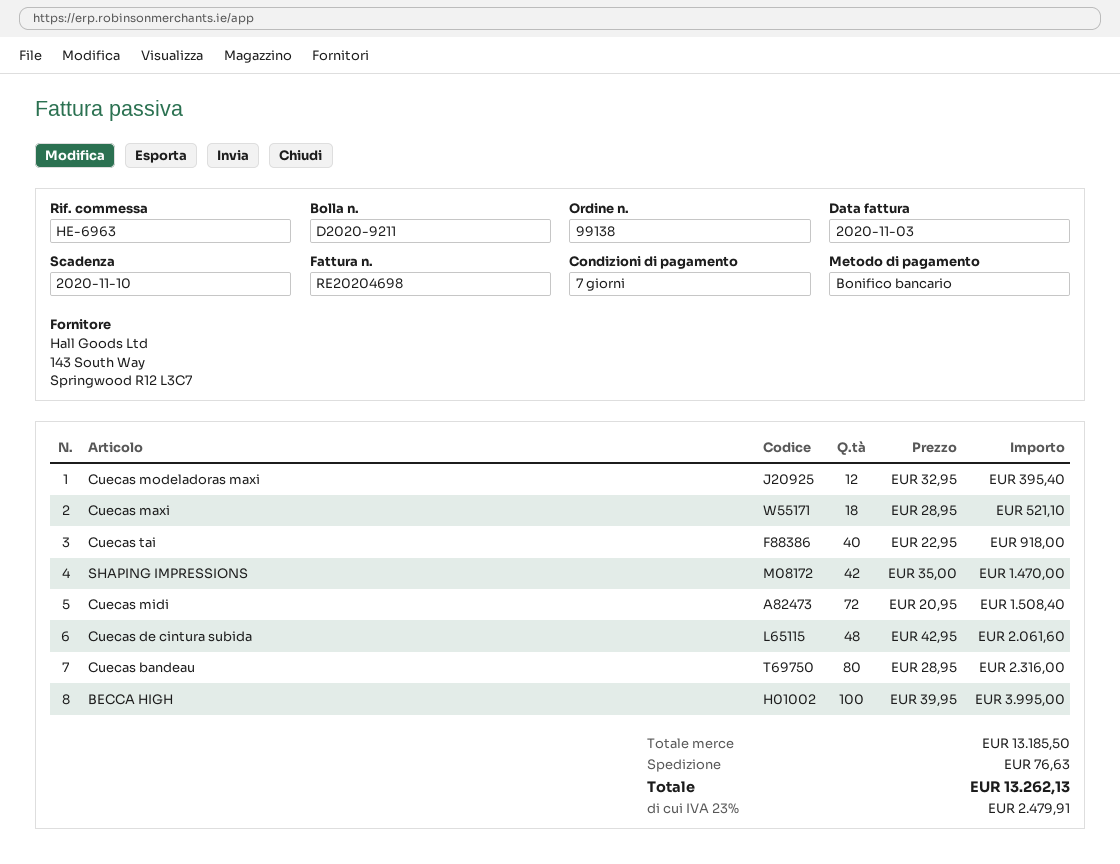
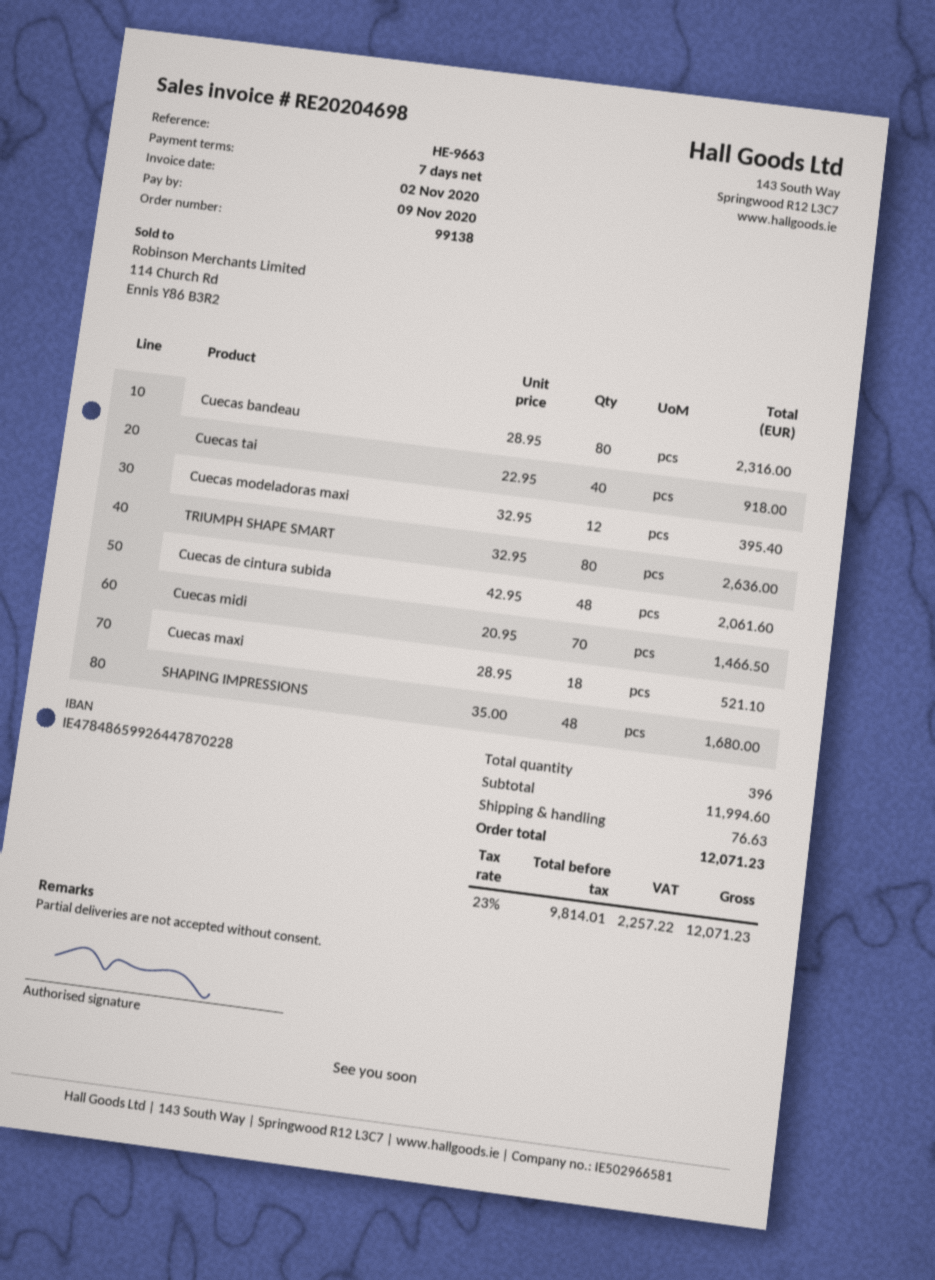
invoice date: 2020-11-03 -> 2020-11-02
due date: 2020-11-10 -> 2020-11-09
reference: HE-6963 -> HE-9663
SHAPING IMPRESSIONS: 42 x 35.00 = 1470.00 -> 48 x 35.00 = 1680.00
Cuecas midi: 72 x 20.95 = 1508.40 -> 70 x 20.95 = 1466.50
BECCA HIGH: 100 x 39.95 = 3995.00 -> none
TRIUMPH SHAPE SMART: none -> 80 x 32.95 = 2636.00
subtotal: 13185.50 -> 11994.60
tax: 23% = 2479.91 -> 23% = 2257.22
total: 13262.13 -> 12071.23

